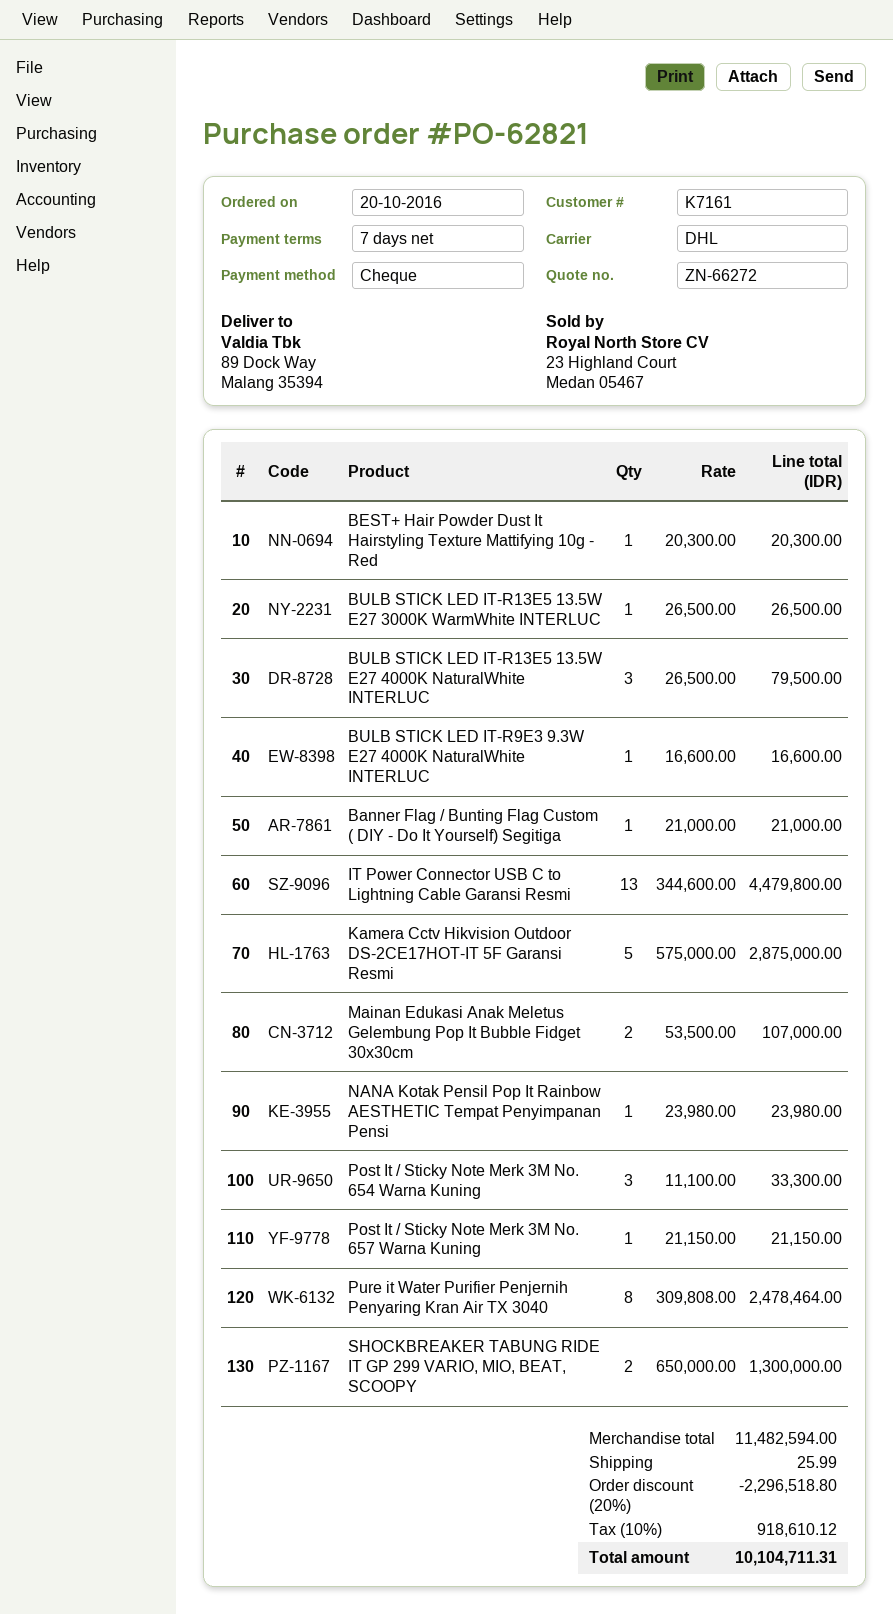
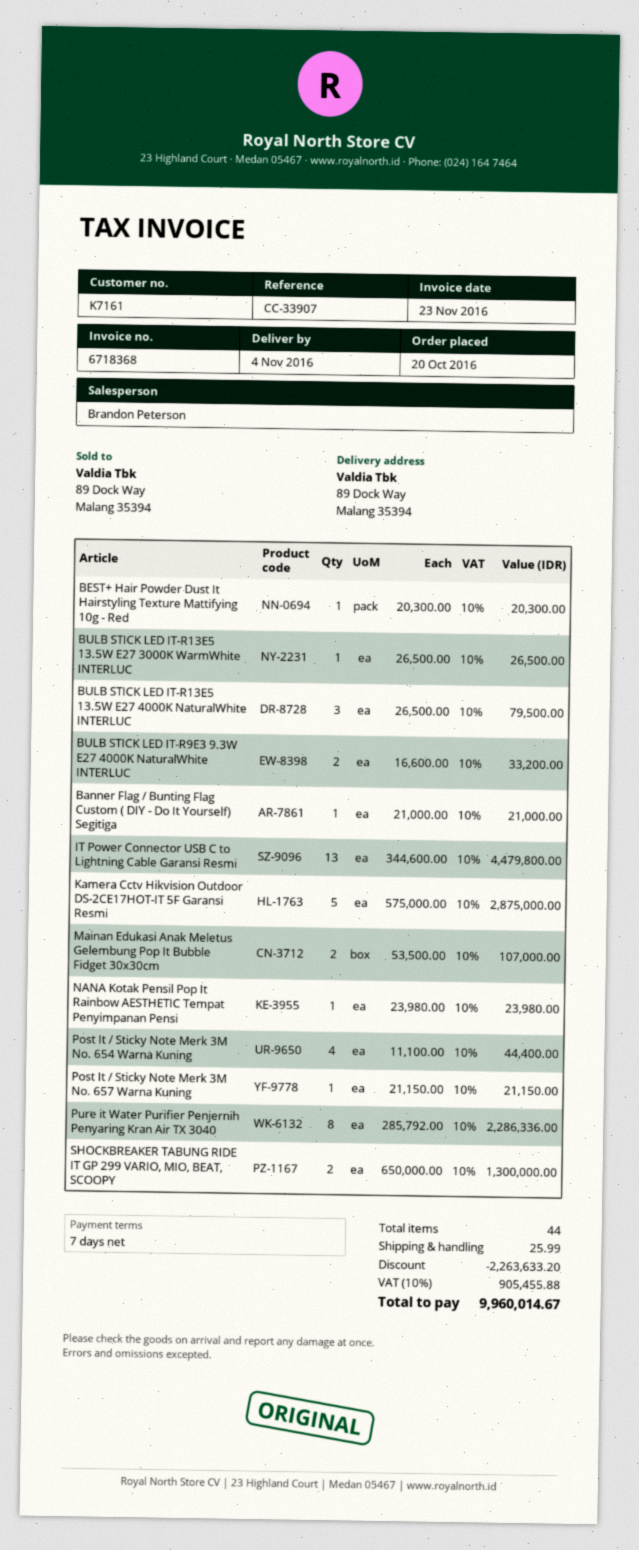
BULB STICK LED IT-R9E3 9.3W E27 4000K NaturalWhite INTERLUC: 1 x 16600.00 = 16600.00 -> 2 x 16600.00 = 33200.00
Post It / Sticky Note Merk 3M No. 654 Warna Kuning: 3 x 11100.00 = 33300.00 -> 4 x 11100.00 = 44400.00
Pure it Water Purifier Penjernih Penyaring Kran Air TX 3040: 8 x 309808.00 = 2478464.00 -> 8 x 285792.00 = 2286336.00
discount: 2296518.80 -> 2263633.20
tax: 10% = 918610.12 -> 10% = 905455.88
total: 10104711.31 -> 9960014.67

